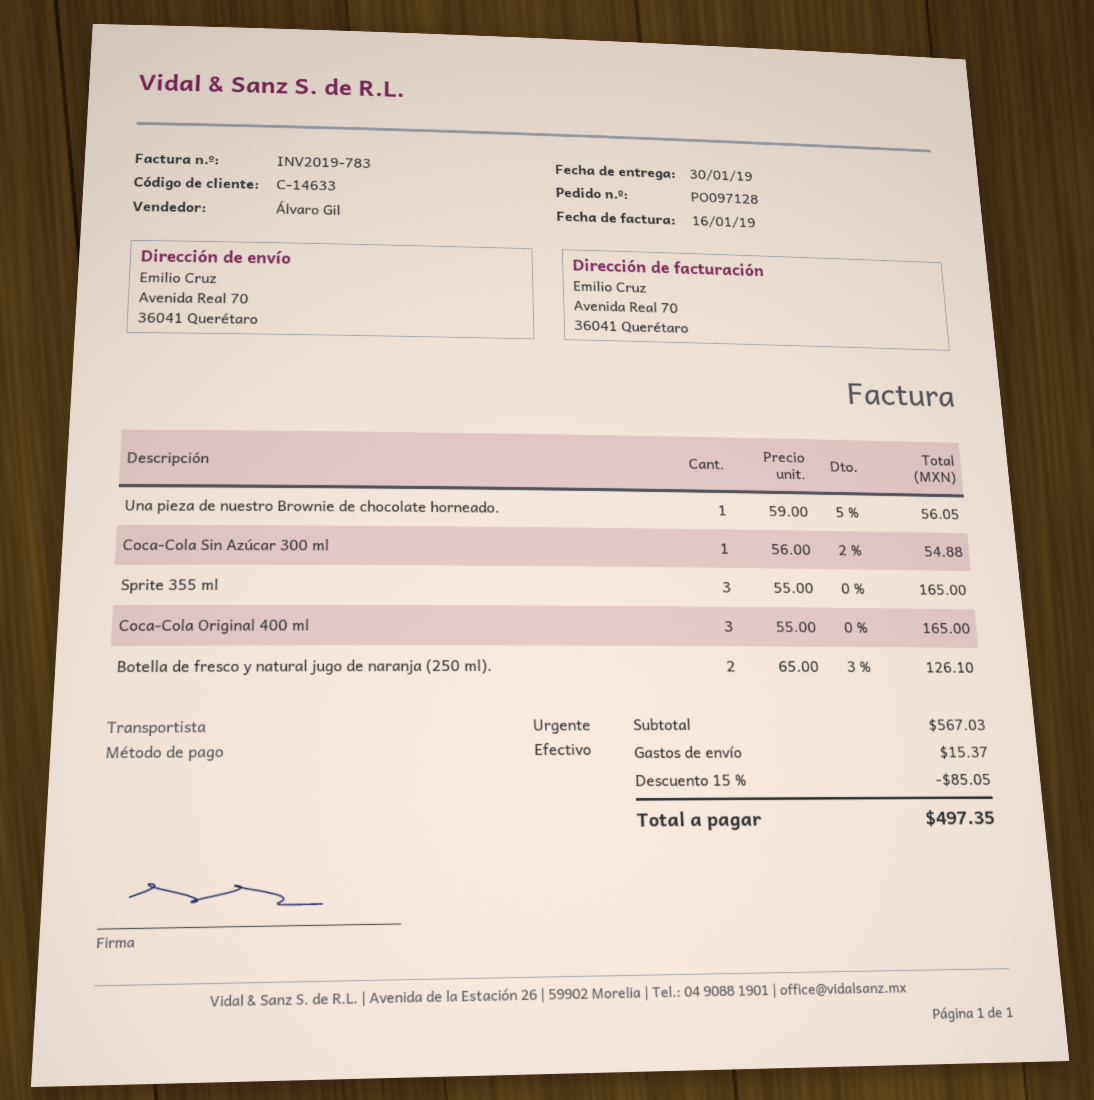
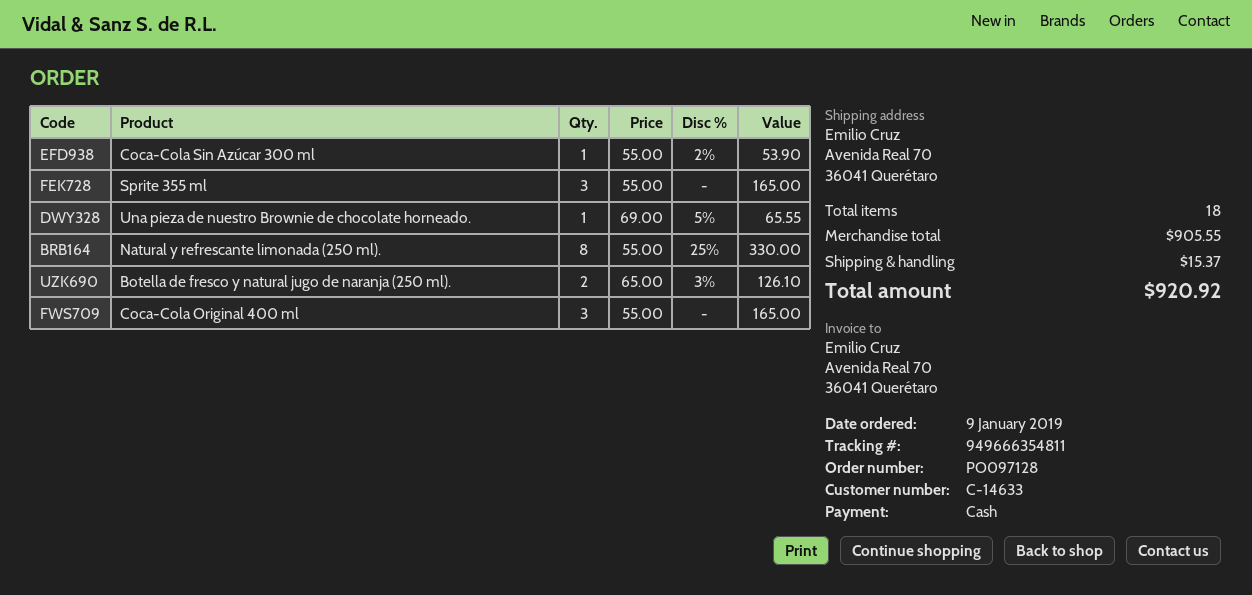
Una pieza de nuestro Brownie de chocolate horneado.: 1 x 59.00 - 5% = 56.05 -> 1 x 69.00 - 5% = 65.55
Coca-Cola Sin Azúcar 300 ml: 1 x 56.00 - 2% = 54.88 -> 1 x 55.00 - 2% = 53.90
Natural y refrescante limonada (250 ml).: none -> 8 x 55.00 - 25% = 330.00
subtotal: 567.03 -> 905.55
discount: 15% = 85.05 -> none
total: 497.35 -> 920.92

